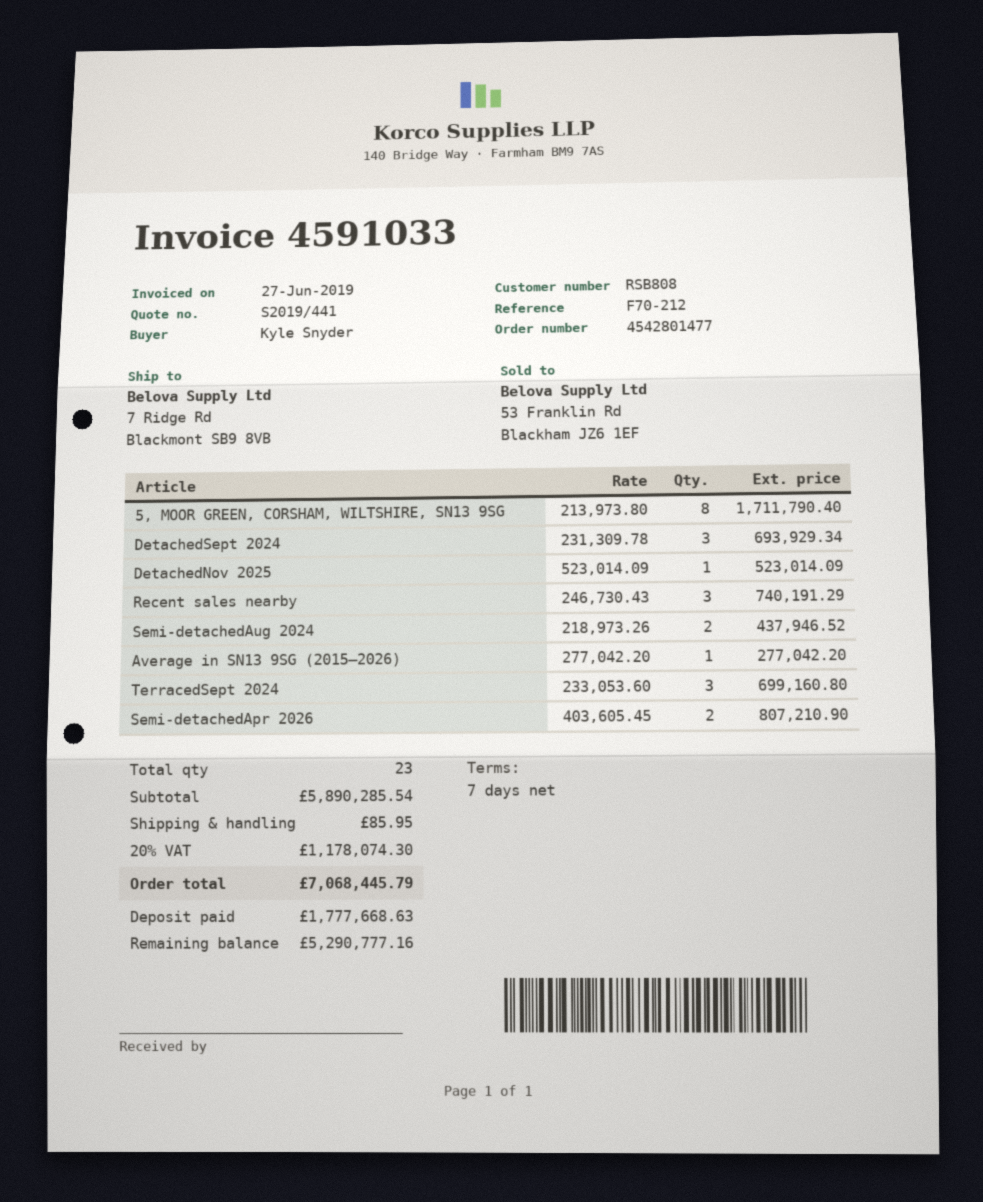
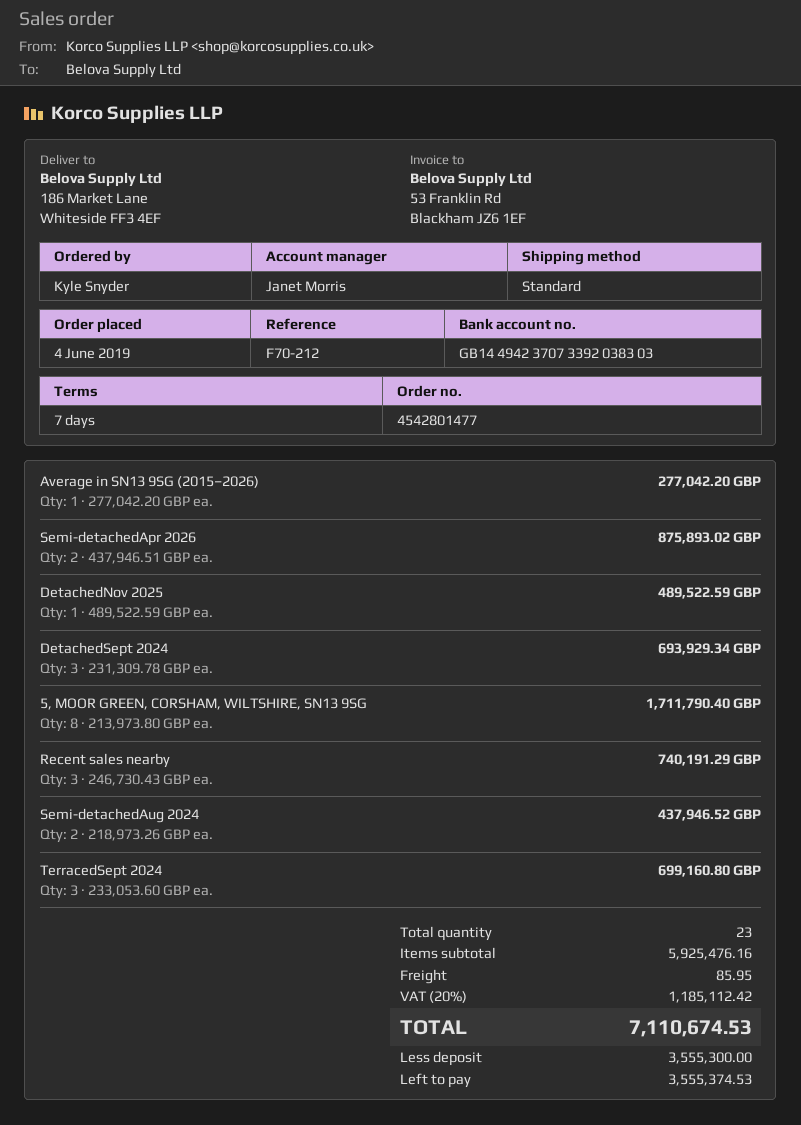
ship to: 7 Ridge Rd, Blackmont SB9 8VB -> 186 Market Lane, Whiteside FF3 4EF
DetachedNov 2025: 1 x 523014.09 = 523014.09 -> 1 x 489522.59 = 489522.59
Semi-detachedApr 2026: 2 x 403605.45 = 807210.90 -> 2 x 437946.51 = 875893.02
subtotal: 5890285.54 -> 5925476.16
tax: 20% = 1178074.30 -> 20% = 1185112.42
total: 7068445.79 -> 7110674.53
deposit: 1777668.63 -> 3555300.00
balance: 5290777.16 -> 3555374.53

